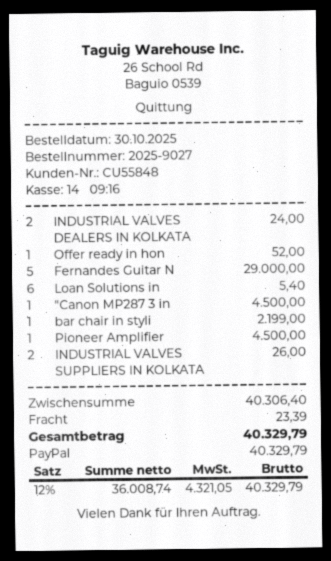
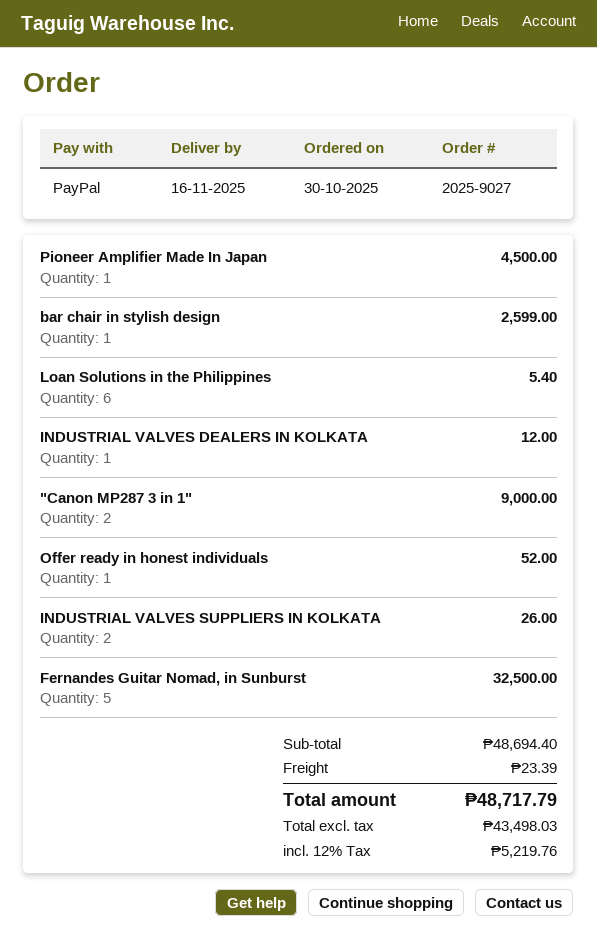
INDUSTRIAL VALVES DEALERS IN KOLKATA: 2 for 24.00 -> 1 for 12.00
Fernandes Guitar N: 5 for 29000.00 -> 5 for 32500.00
"Canon MP287 3 in: 1 for 4500.00 -> 2 for 9000.00
bar chair in styli: 1 for 2199.00 -> 1 for 2599.00
subtotal: 40306.40 -> 48694.40
net: 36008.74 -> 43498.03
tax: 12% = 4321.05 -> 12% = 5219.76
total: 40329.79 -> 48717.79

